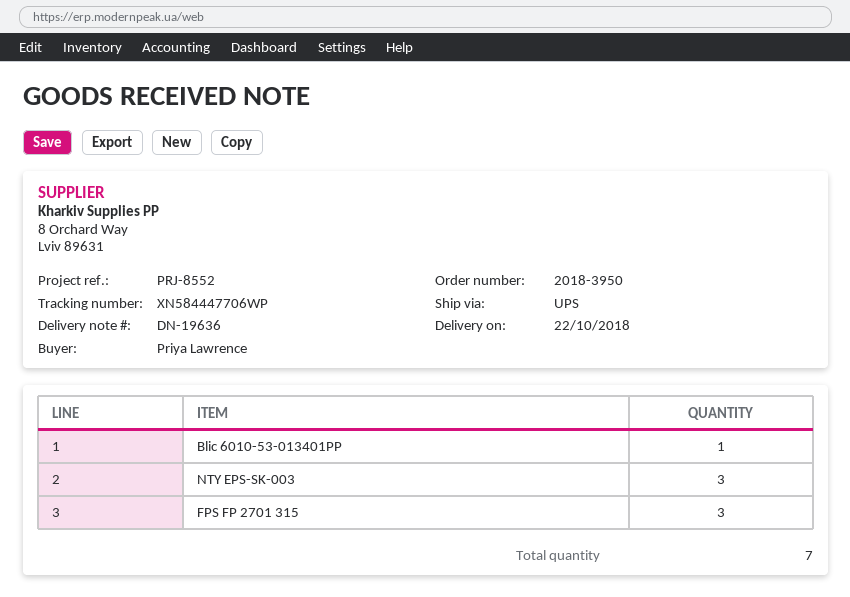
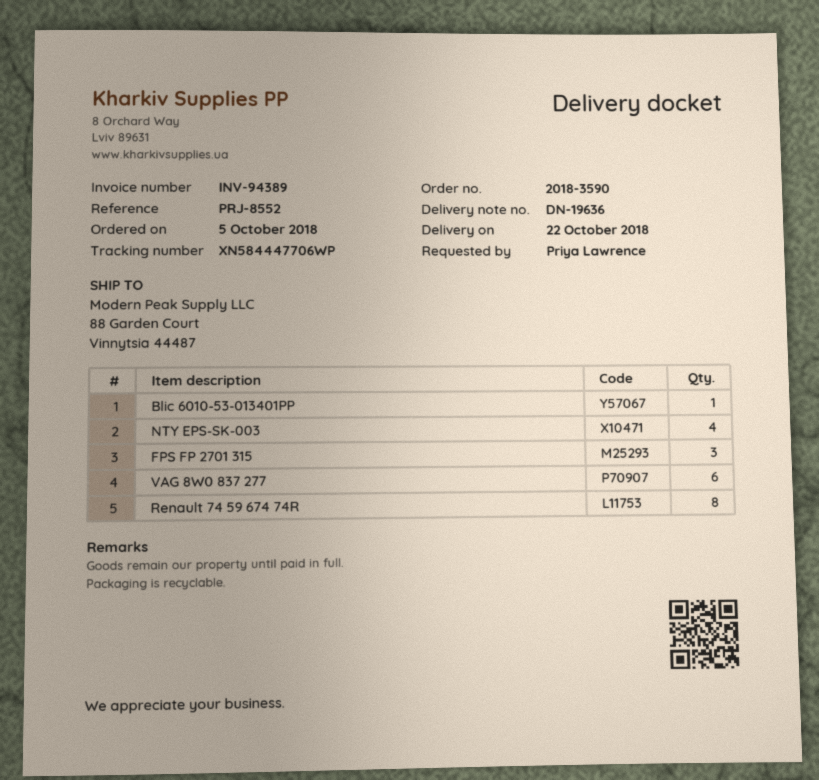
order number: 2018-3950 -> 2018-3590
NTY EPS-SK-003: 3 -> 4
VAG 8W0 837 277: none -> 6
Renault 74 59 674 74R: none -> 8

